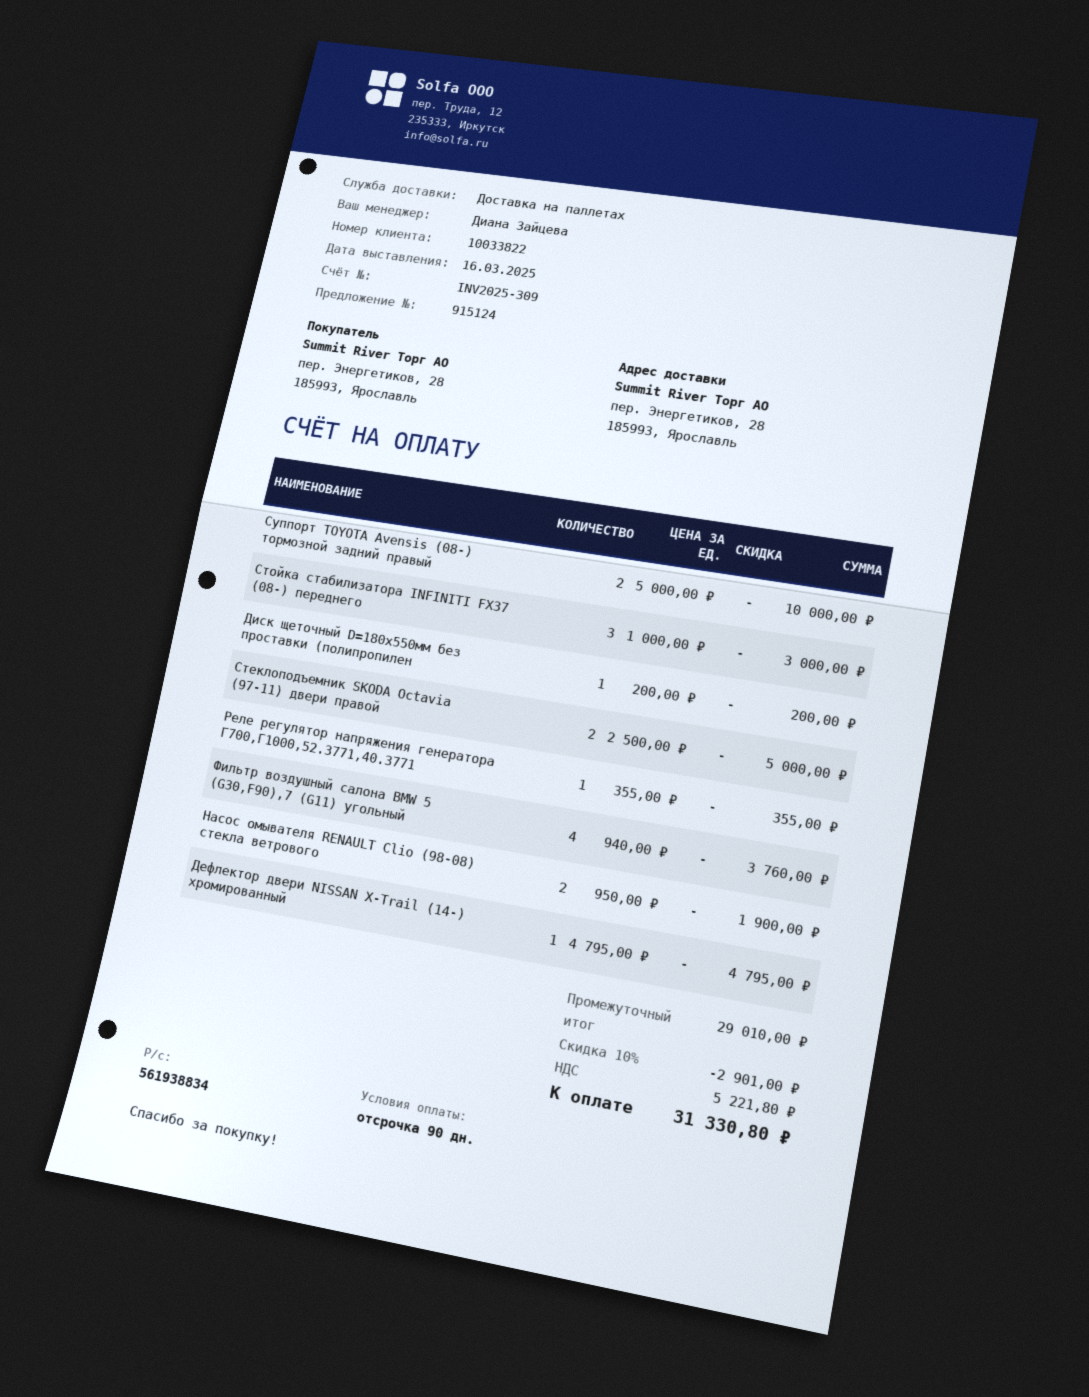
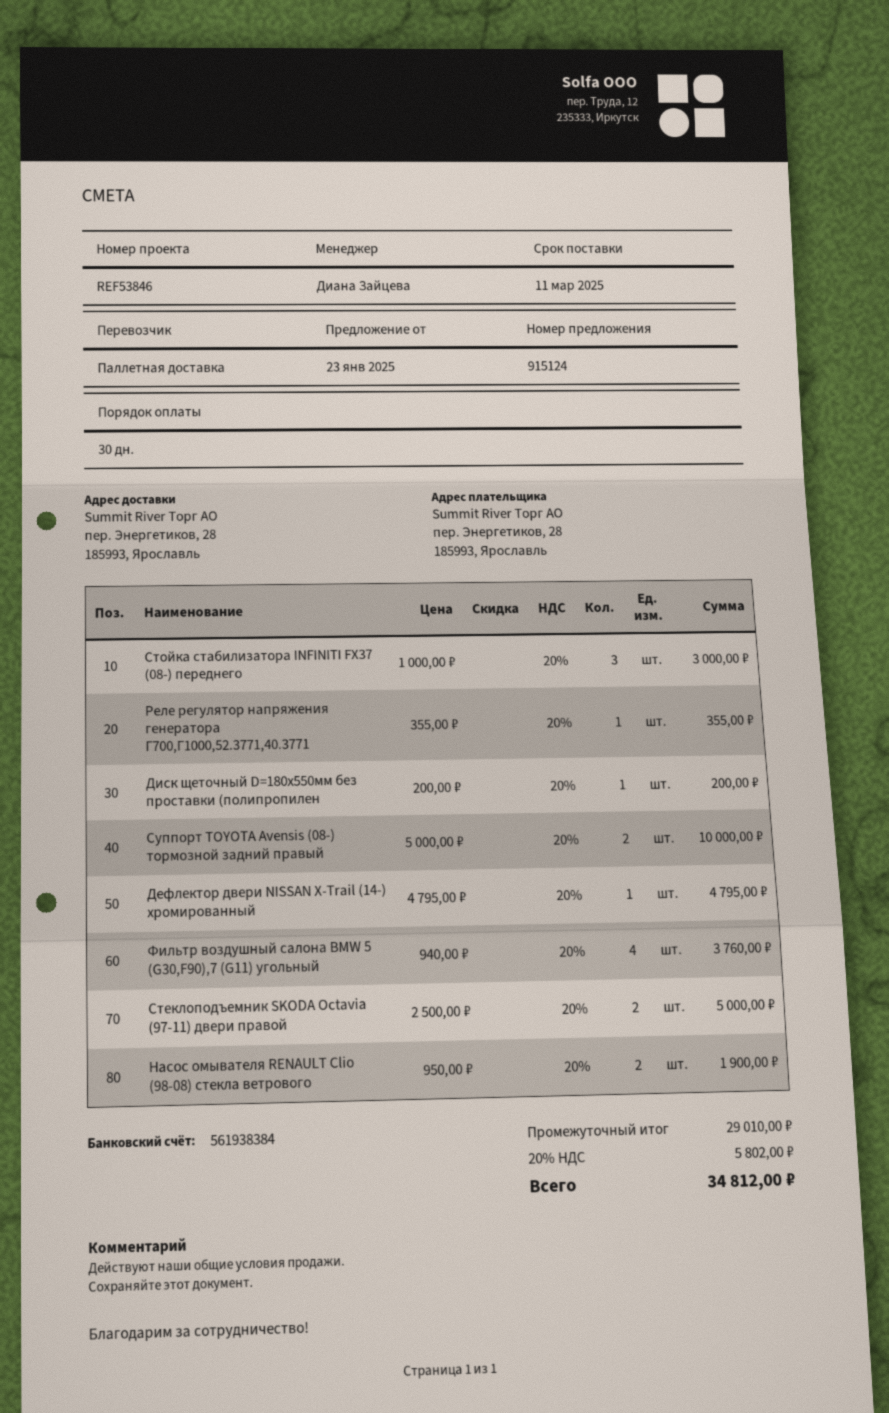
payment terms: 90 days -> 30 days
bank account: 561938834 -> 561938384
discount: 10% = 2901.00 -> none
tax: 5221.80 -> 5802.00
total: 31330.80 -> 34812.00

